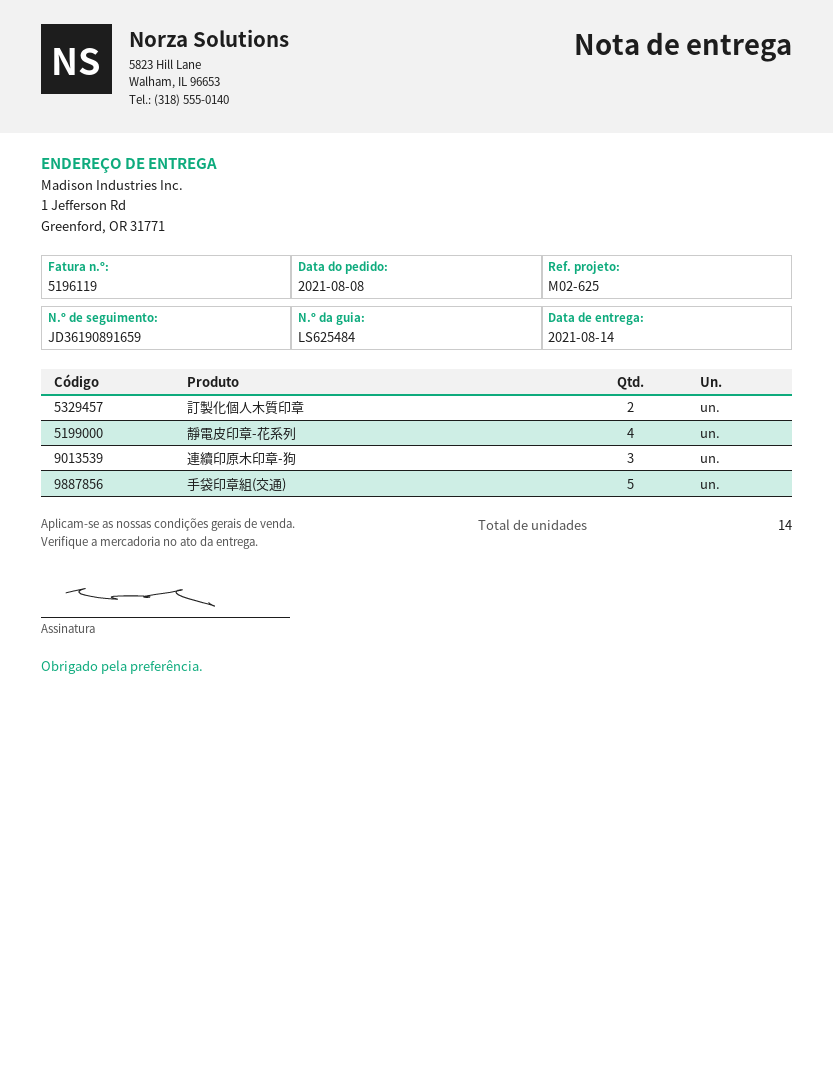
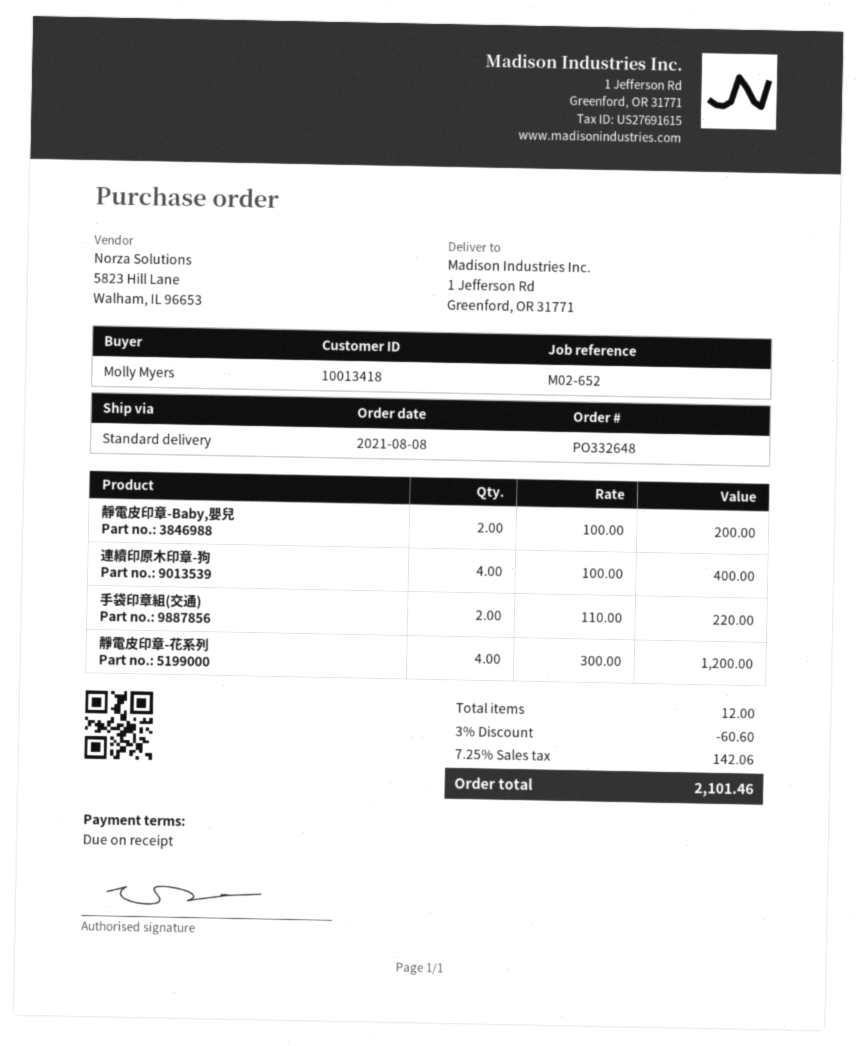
reference: M02-625 -> M02-652
訂製化個人木質印章: 2 -> none
連續印原木印章-狗: 3 -> 4
手袋印章組(交通): 5 -> 2
靜電皮印章-Baby,嬰兒: none -> 2
total quantity: 14 -> 12

